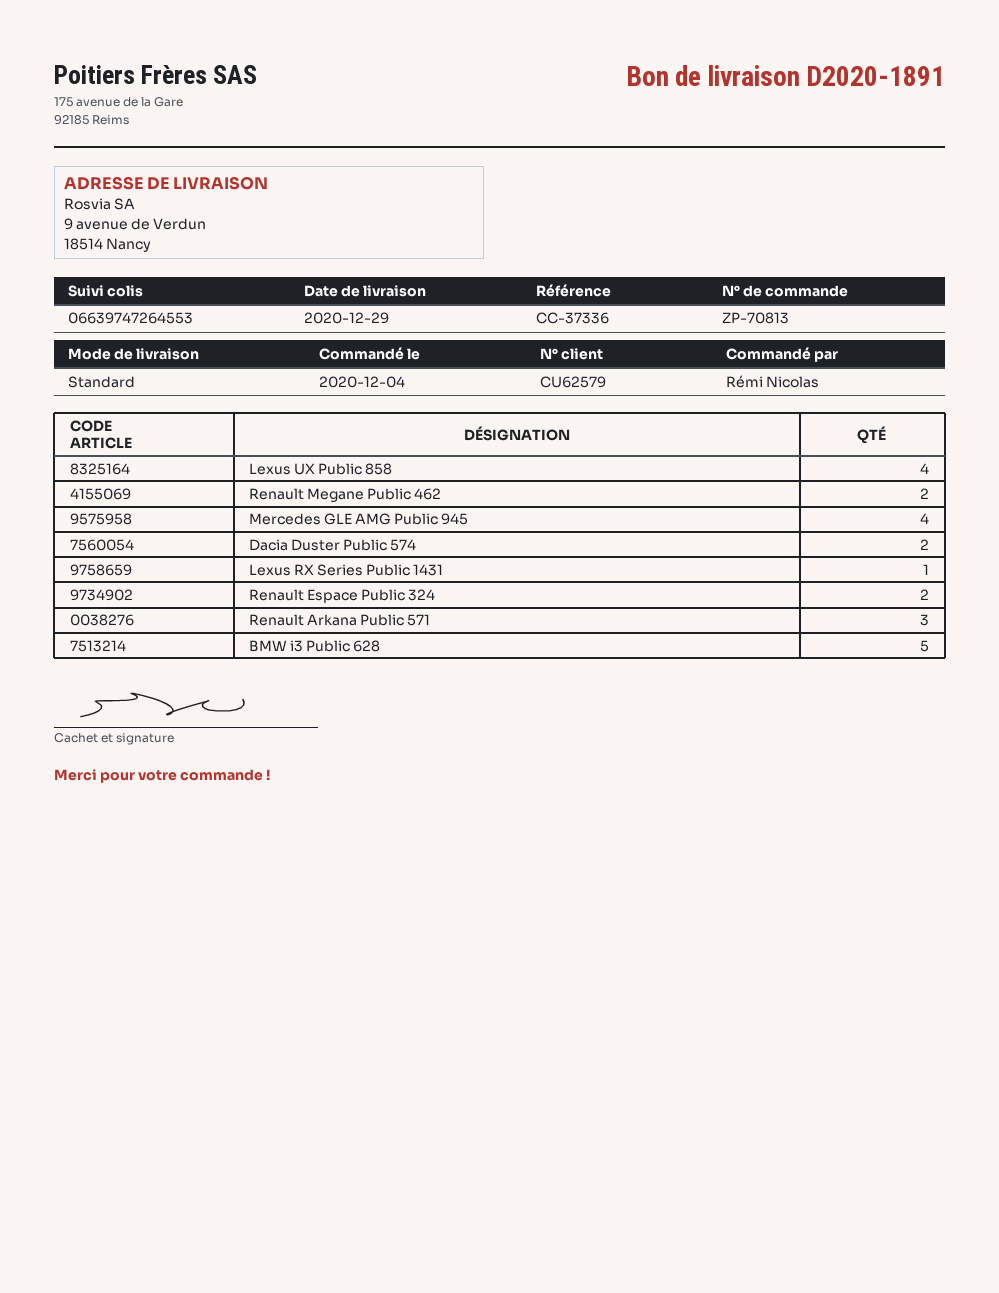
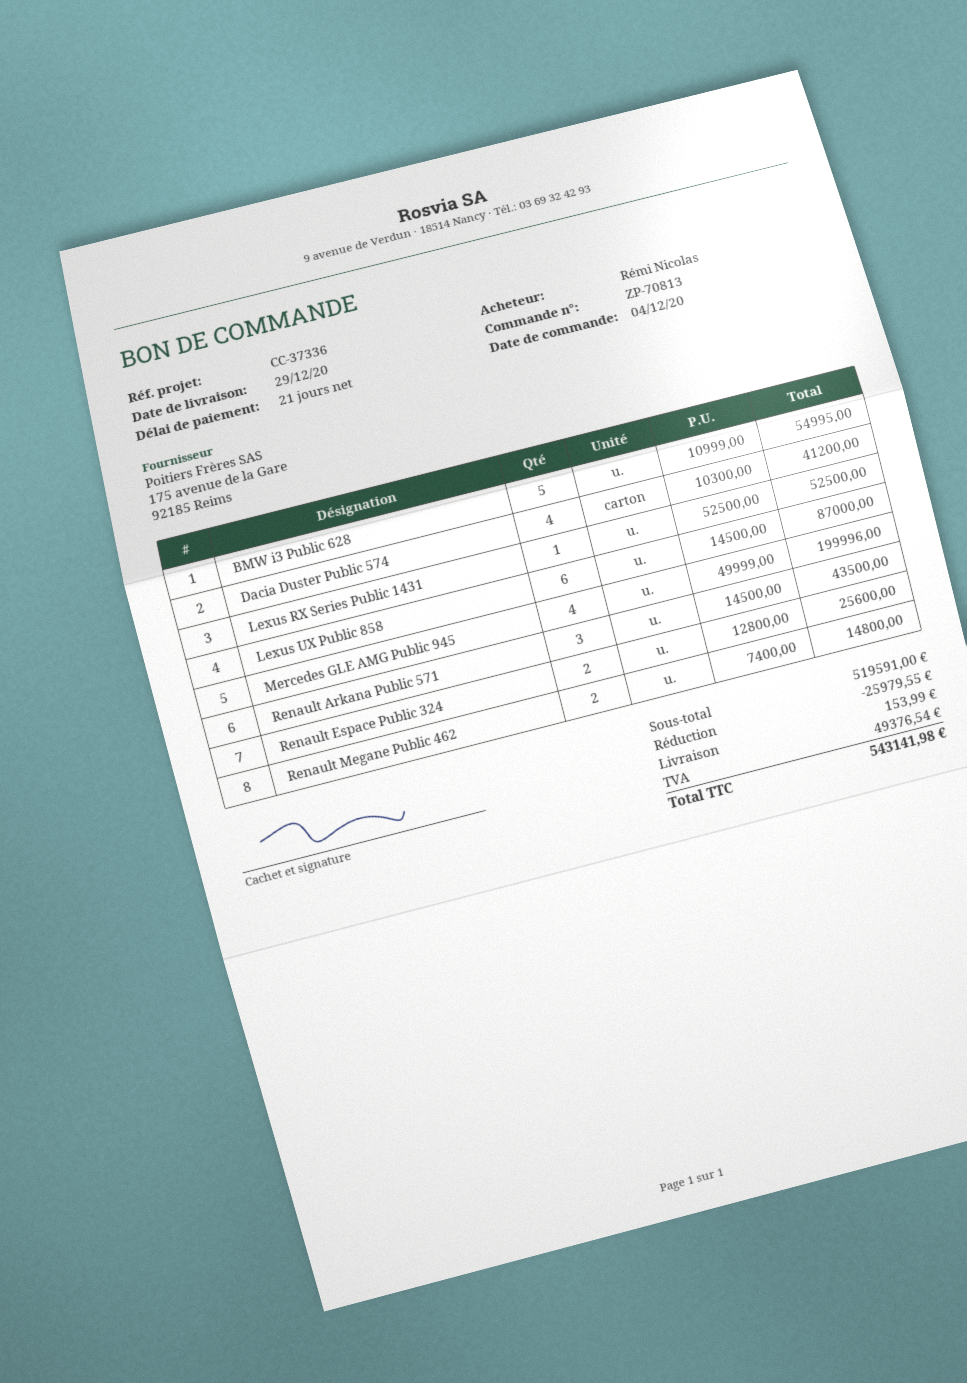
Lexus UX Public 858: 4 -> 6
Dacia Duster Public 574: 2 -> 4

